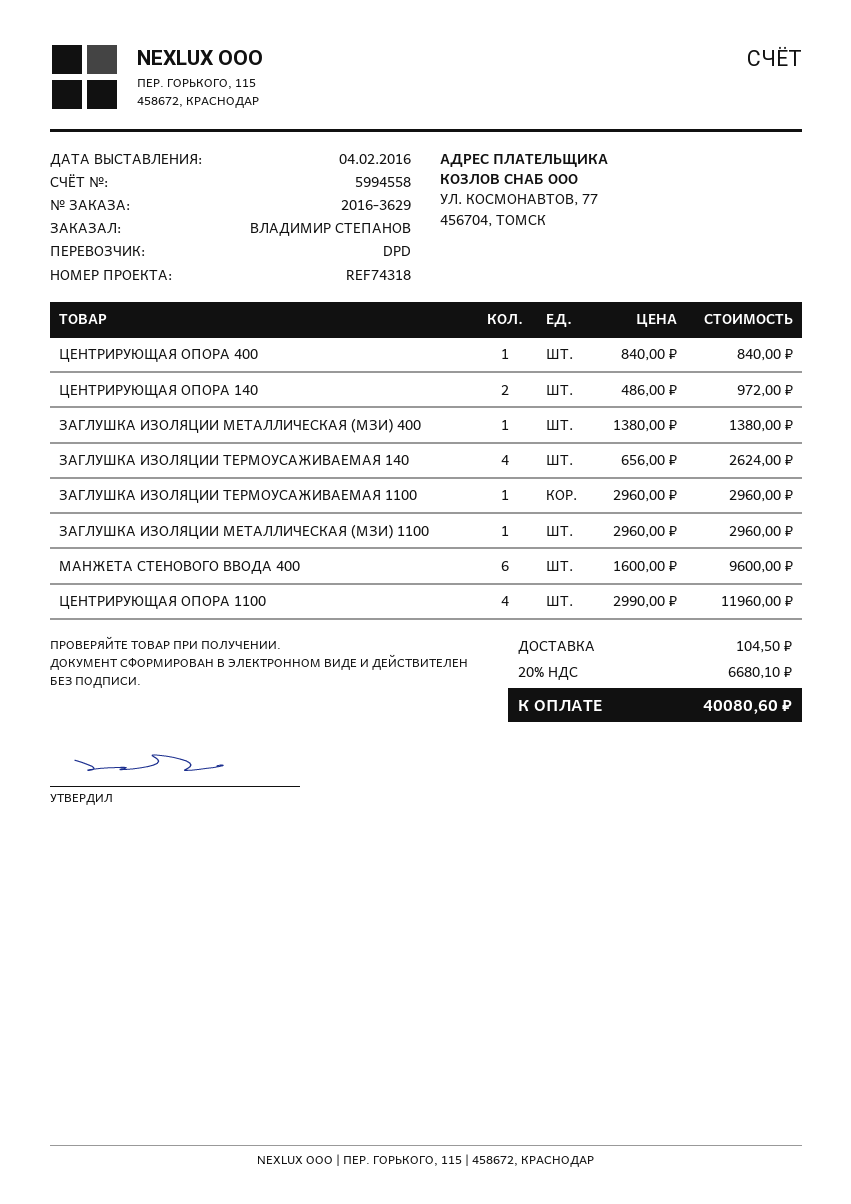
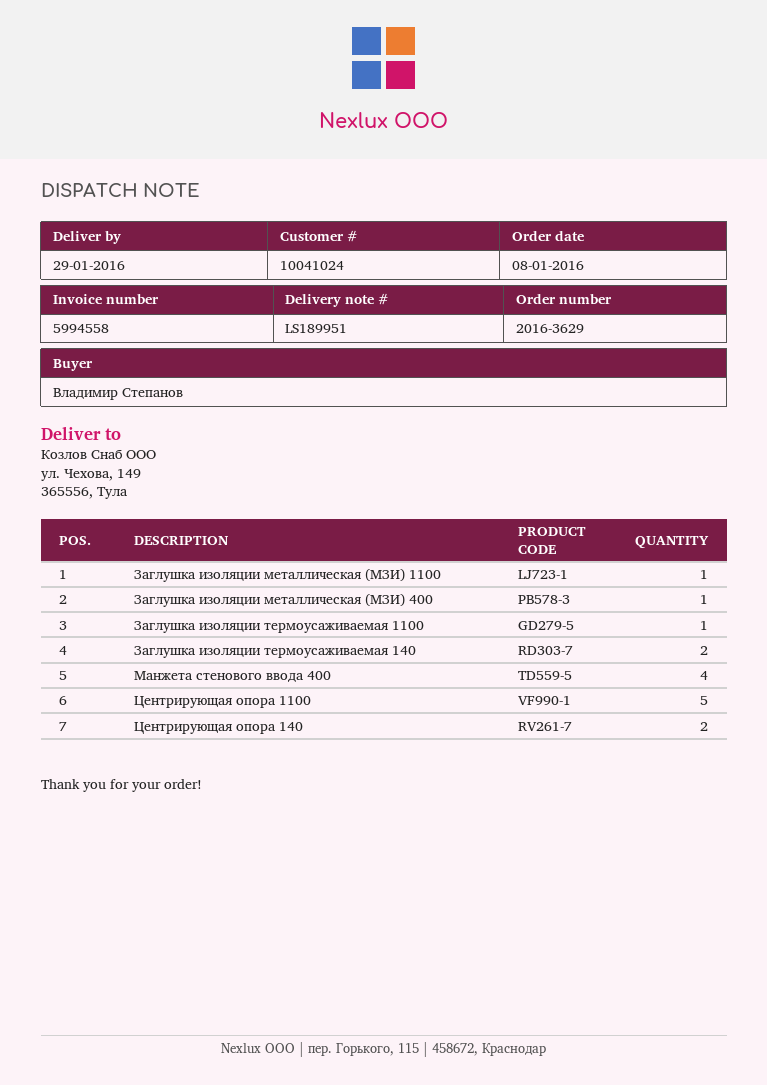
ЦЕНТРИРУЮЩАЯ ОПОРА 400: 1 -> none
ЗАГЛУШКА ИЗОЛЯЦИИ ТЕРМОУСАЖИВАЕМАЯ 140: 4 -> 2
МАНЖЕТА СТЕНОВОГО ВВОДА 400: 6 -> 4
ЦЕНТРИРУЮЩАЯ ОПОРА 1100: 4 -> 5

